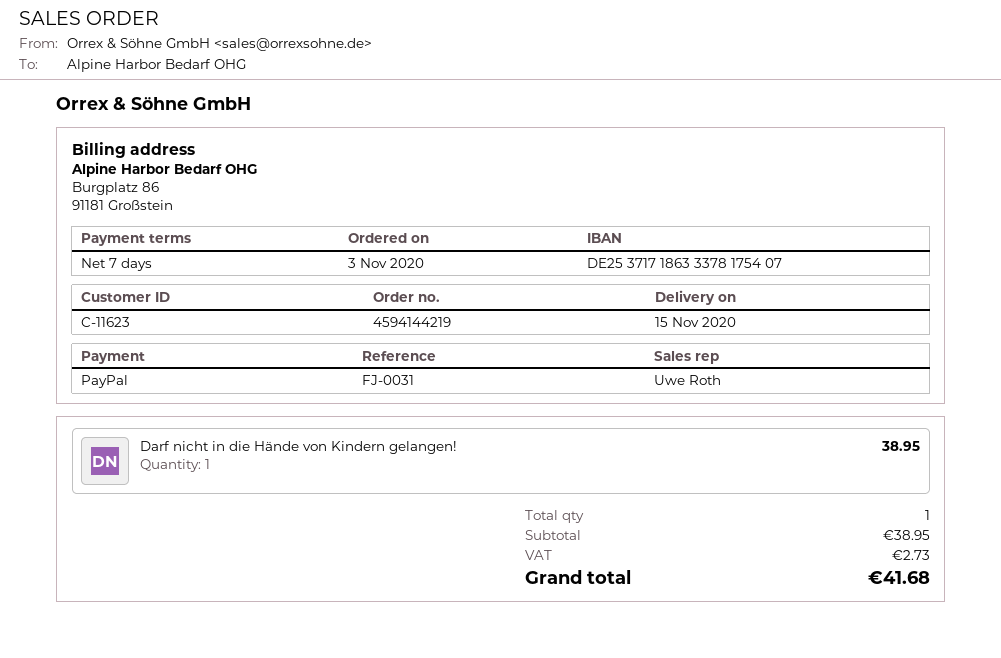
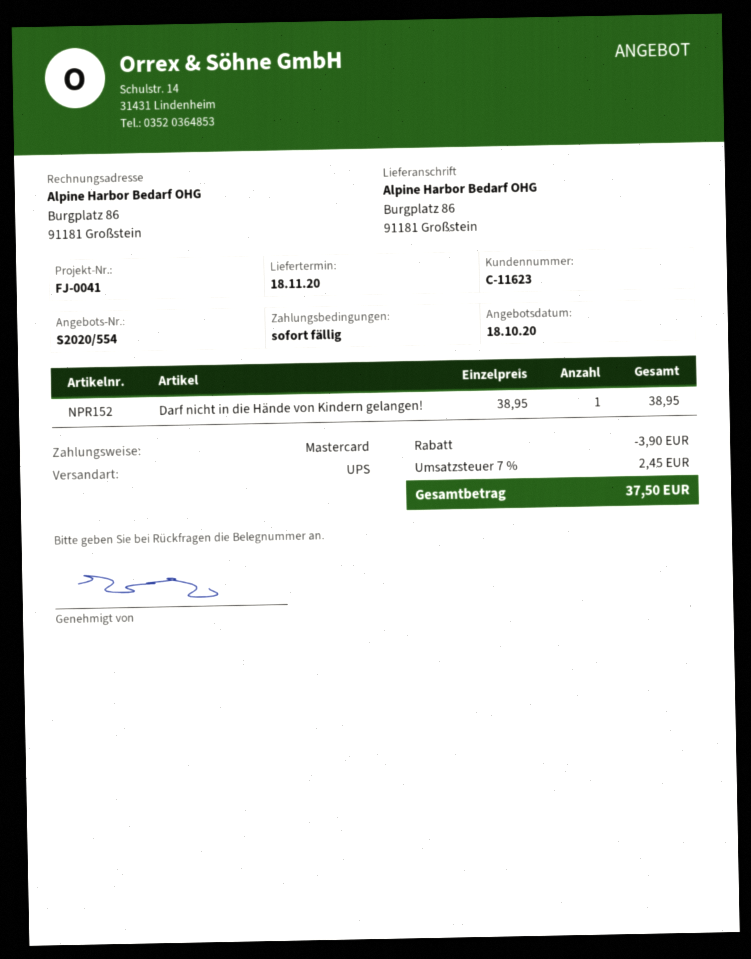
delivery date: 2020-11-15 -> 2020-11-18
payment terms: 7 days -> on receipt
reference: FJ-0031 -> FJ-0041
payment method: PayPal -> Mastercard
discount: none -> 3.90
tax: 2.73 -> 2.45
total: 41.68 -> 37.50

